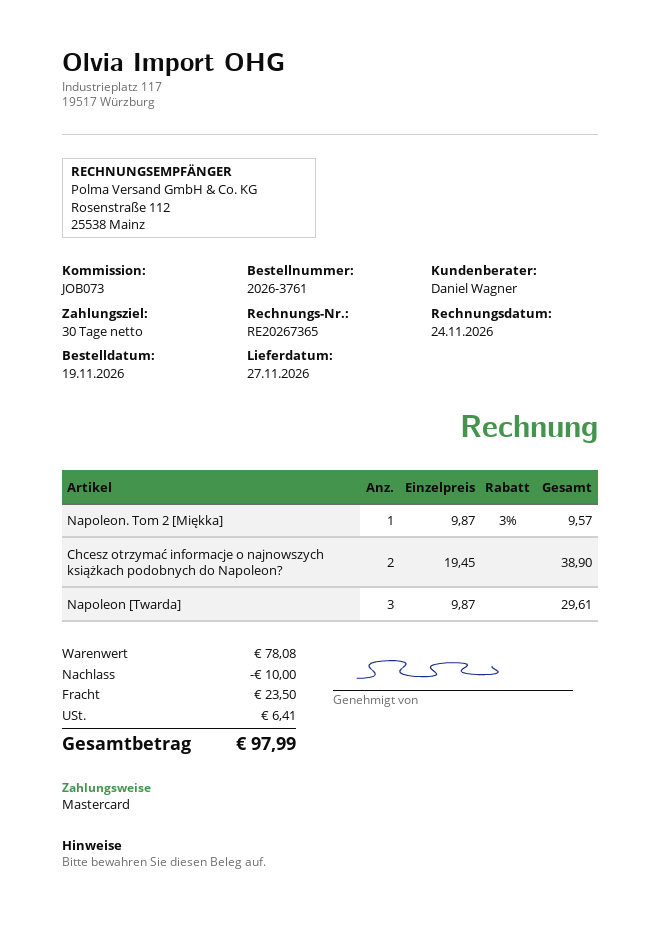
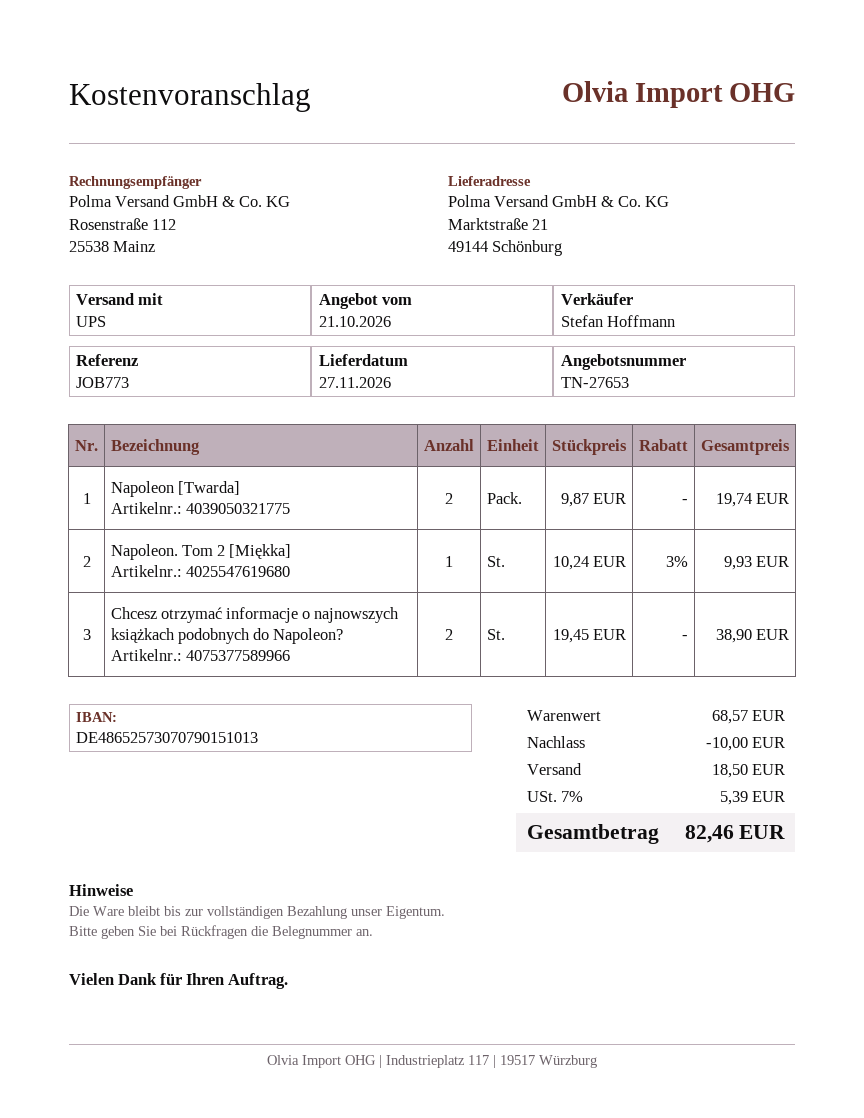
reference: JOB073 -> JOB773
sales rep: Daniel Wagner -> Stefan Hoffmann
Napoleon. Tom 2 [Miękka]: 1 x 9.87 - 3% = 9.57 -> 1 x 10.24 - 3% = 9.93
Napoleon [Twarda]: 3 x 9.87 = 29.61 -> 2 x 9.87 = 19.74
subtotal: 78.08 -> 68.57
shipping: 23.50 -> 18.50
tax: 6.41 -> 5.39
total: 97.99 -> 82.46

